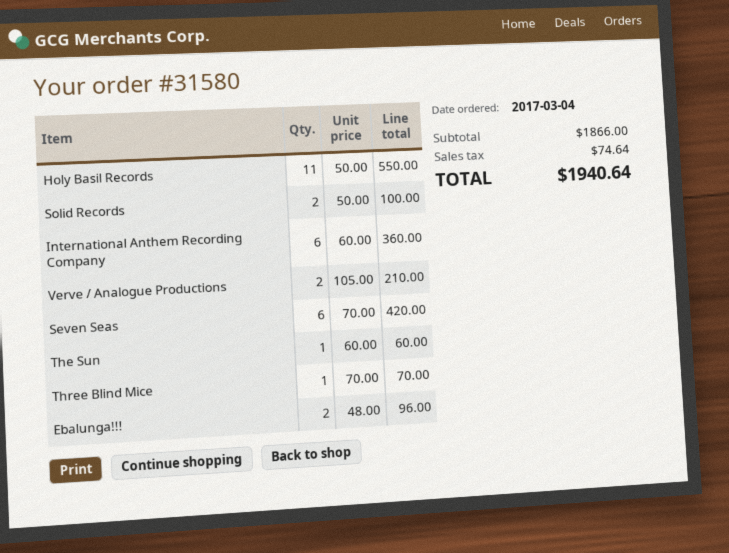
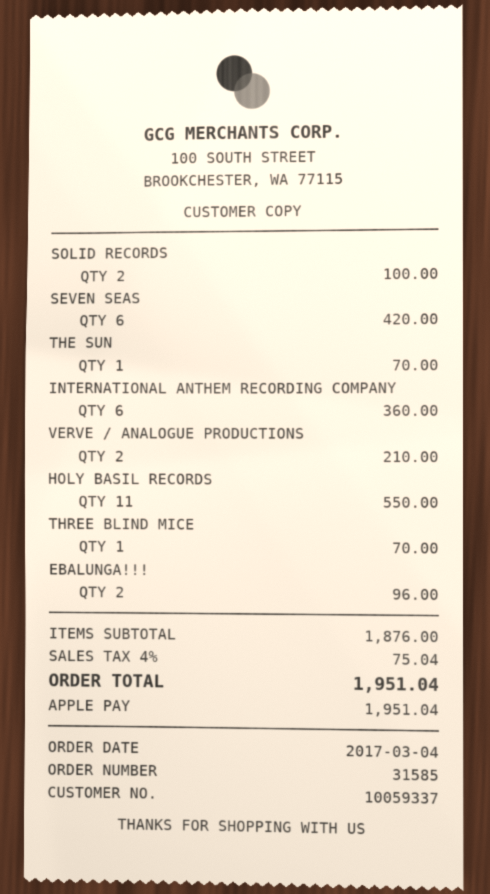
order number: 31580 -> 31585
The Sun: 1 for 60.00 -> 1 for 70.00
subtotal: 1866.00 -> 1876.00
tax: 74.64 -> 75.04
total: 1940.64 -> 1951.04

